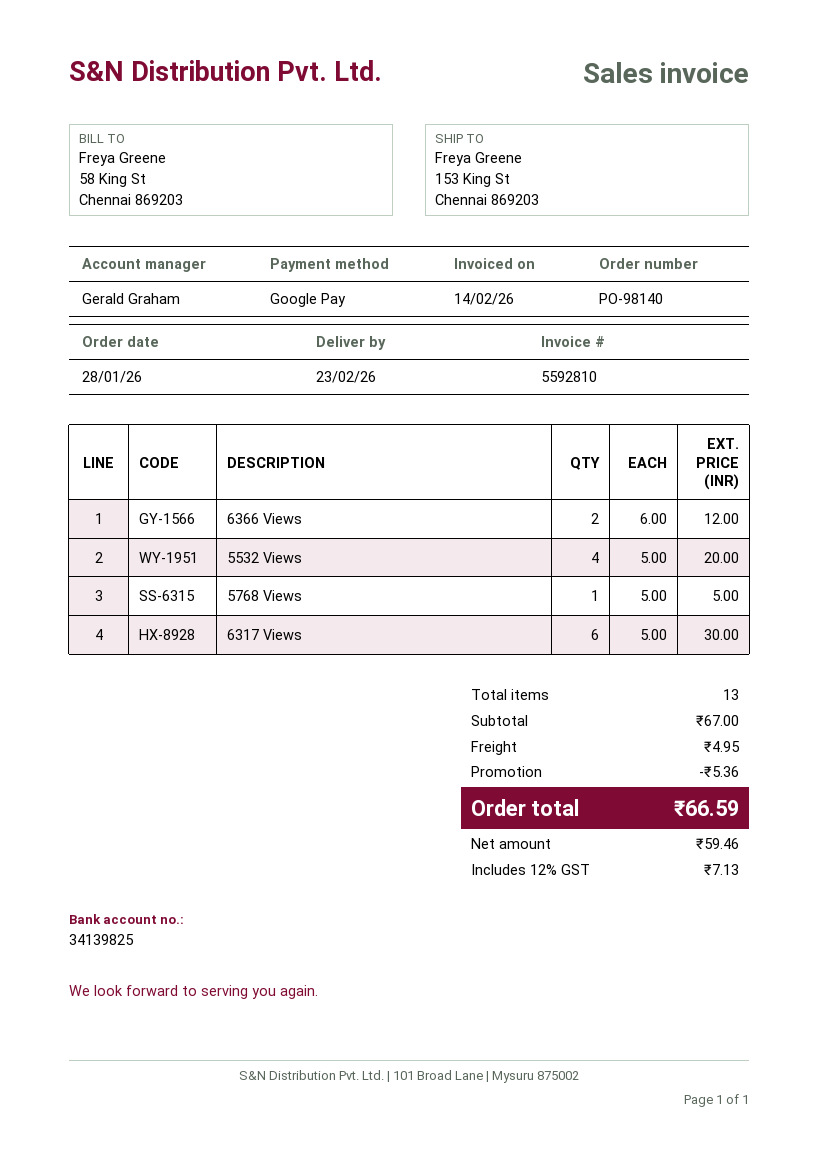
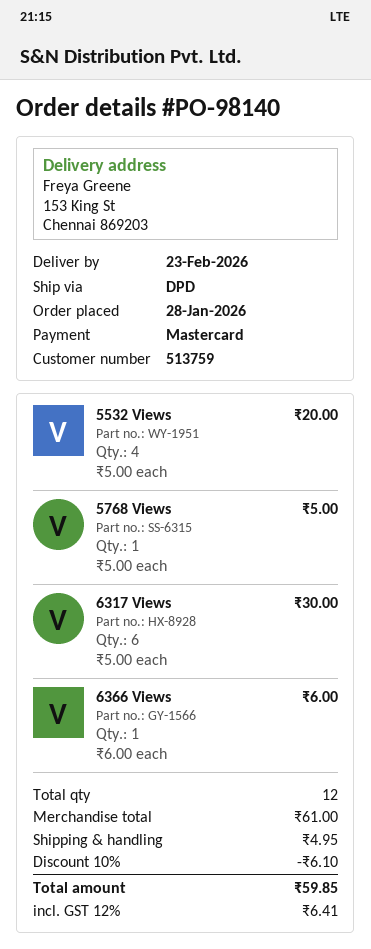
payment method: Google Pay -> Mastercard
6366 Views: 2 x 6.00 = 12.00 -> 1 x 6.00 = 6.00
total quantity: 13 -> 12
subtotal: 67.00 -> 61.00
discount: 5.36 -> 6.10
tax: 12% = 7.13 -> 12% = 6.41
total: 66.59 -> 59.85

